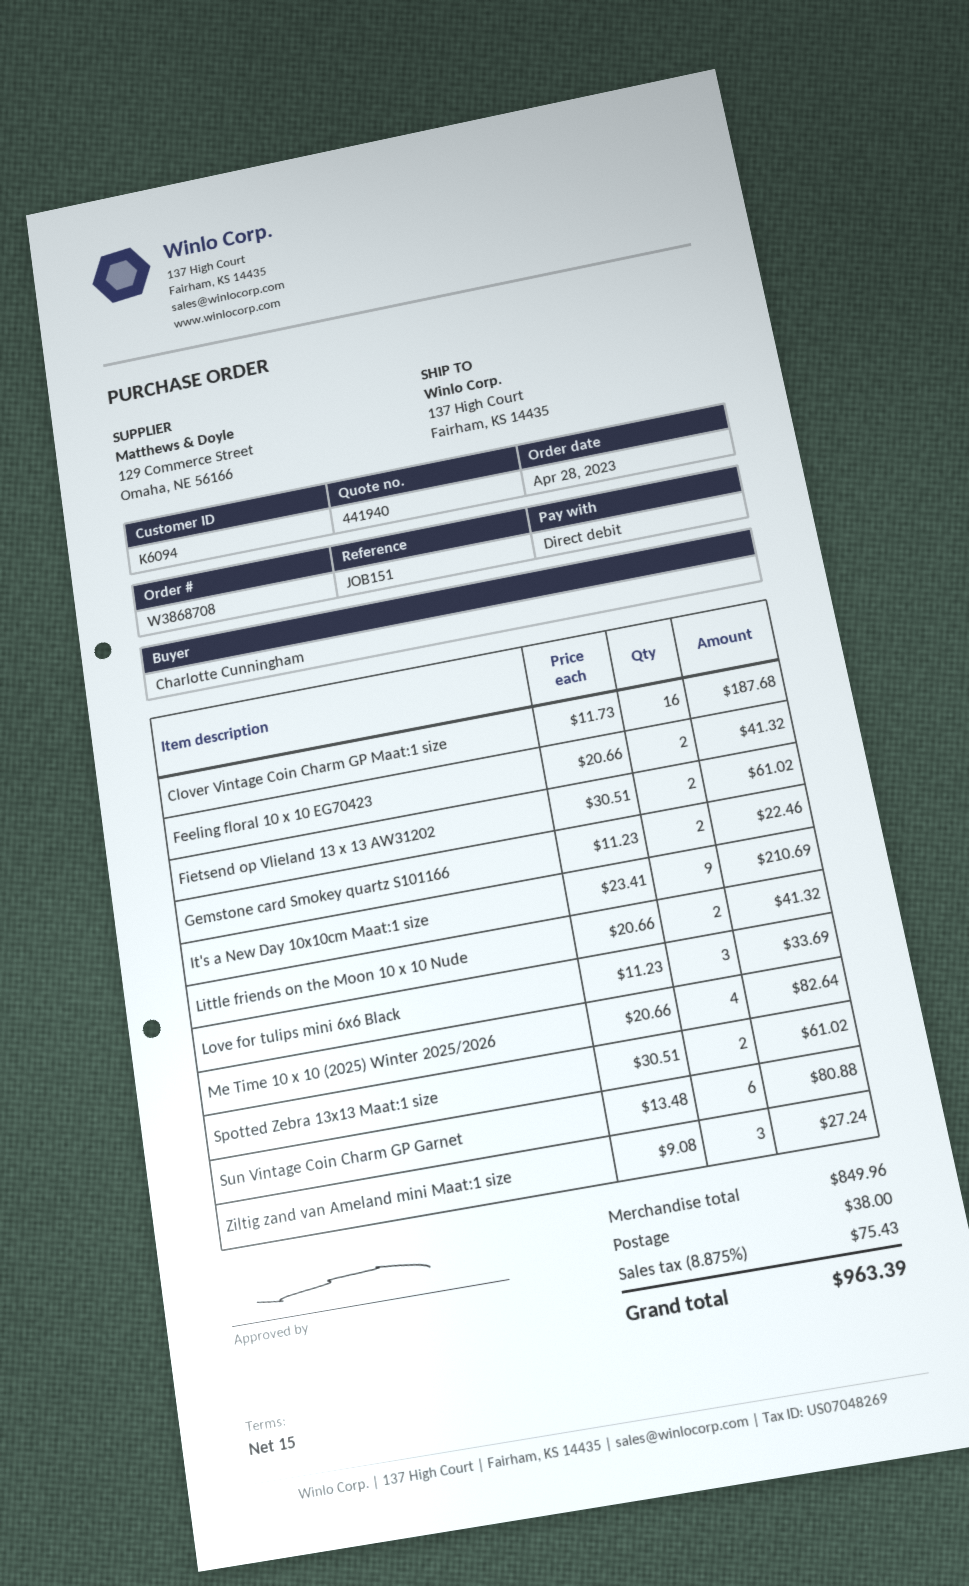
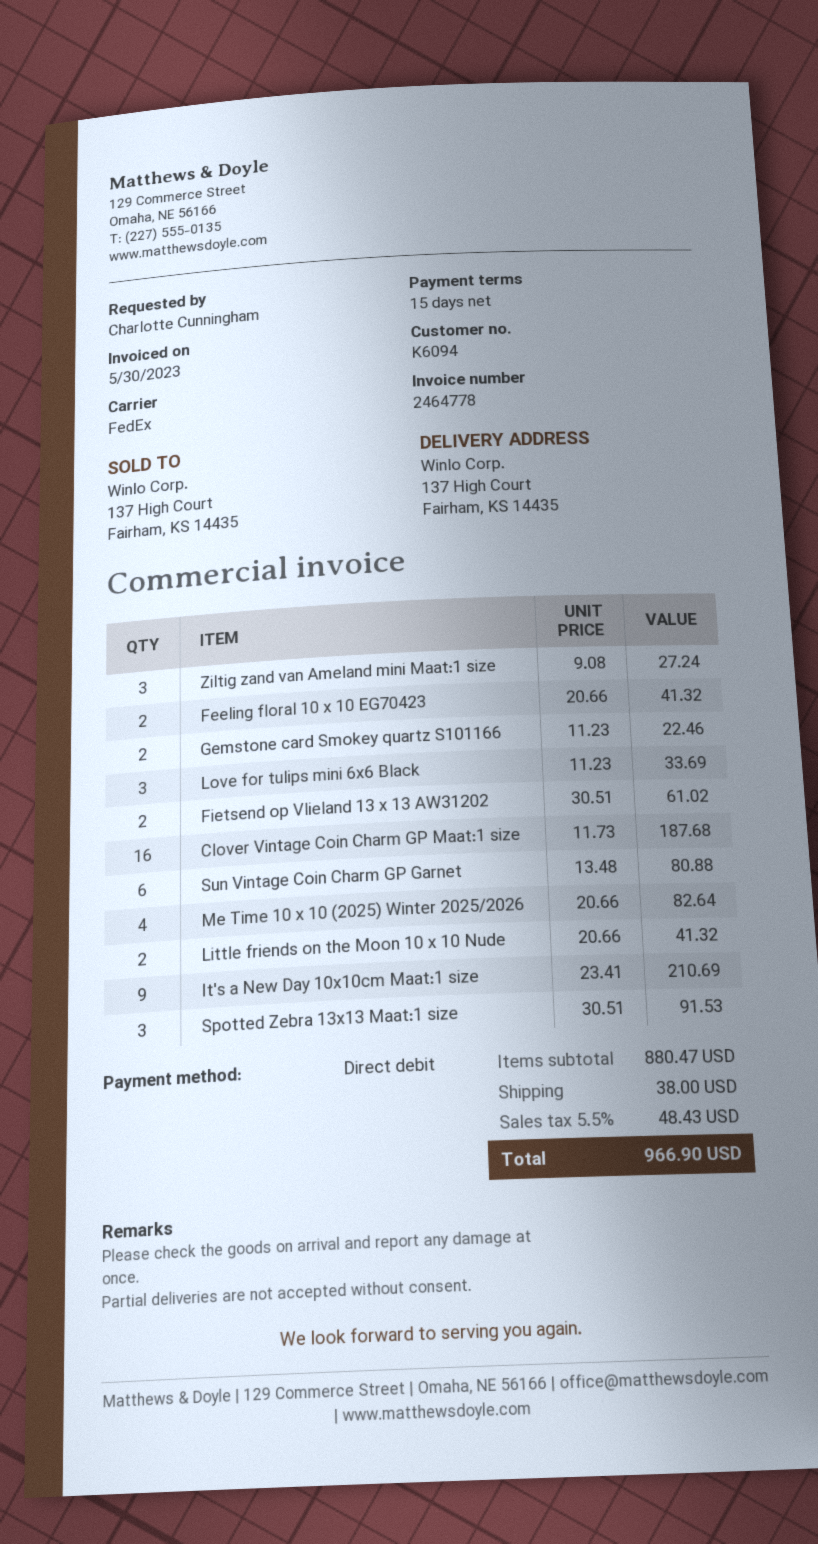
Spotted Zebra 13x13 Maat:1 size: 2 x 30.51 = 61.02 -> 3 x 30.51 = 91.53
subtotal: 849.96 -> 880.47
tax: 8.875% = 75.43 -> 5.5% = 48.43
total: 963.39 -> 966.90

